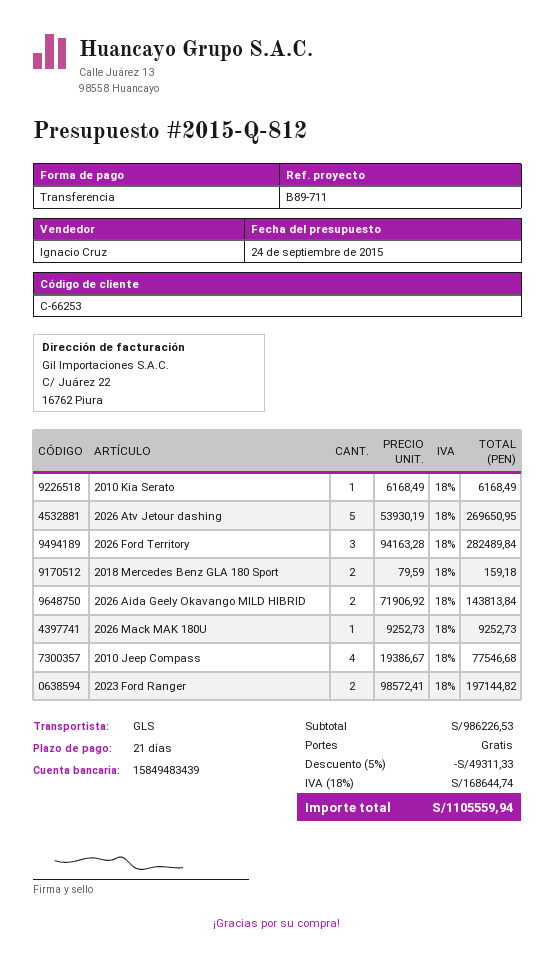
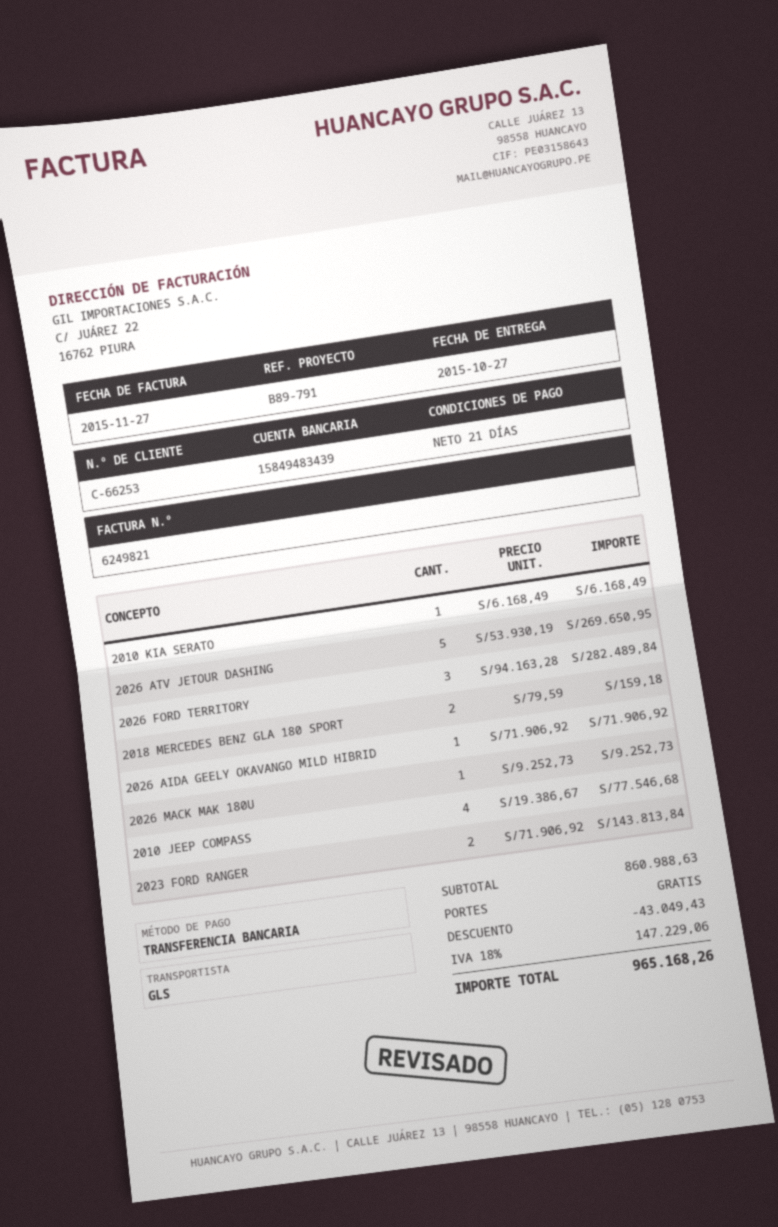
reference: B89-711 -> B89-791
2026 Aida Geely Okavango MILD HIBRID: 2 x 71906.92 = 143813.84 -> 1 x 71906.92 = 71906.92
2023 Ford Ranger: 2 x 98572.41 = 197144.82 -> 2 x 71906.92 = 143813.84
subtotal: 986226.53 -> 860988.63
discount: 49311.33 -> 43049.43
tax: 18% = 168644.74 -> 18% = 147229.06
total: 1105559.94 -> 965168.26

